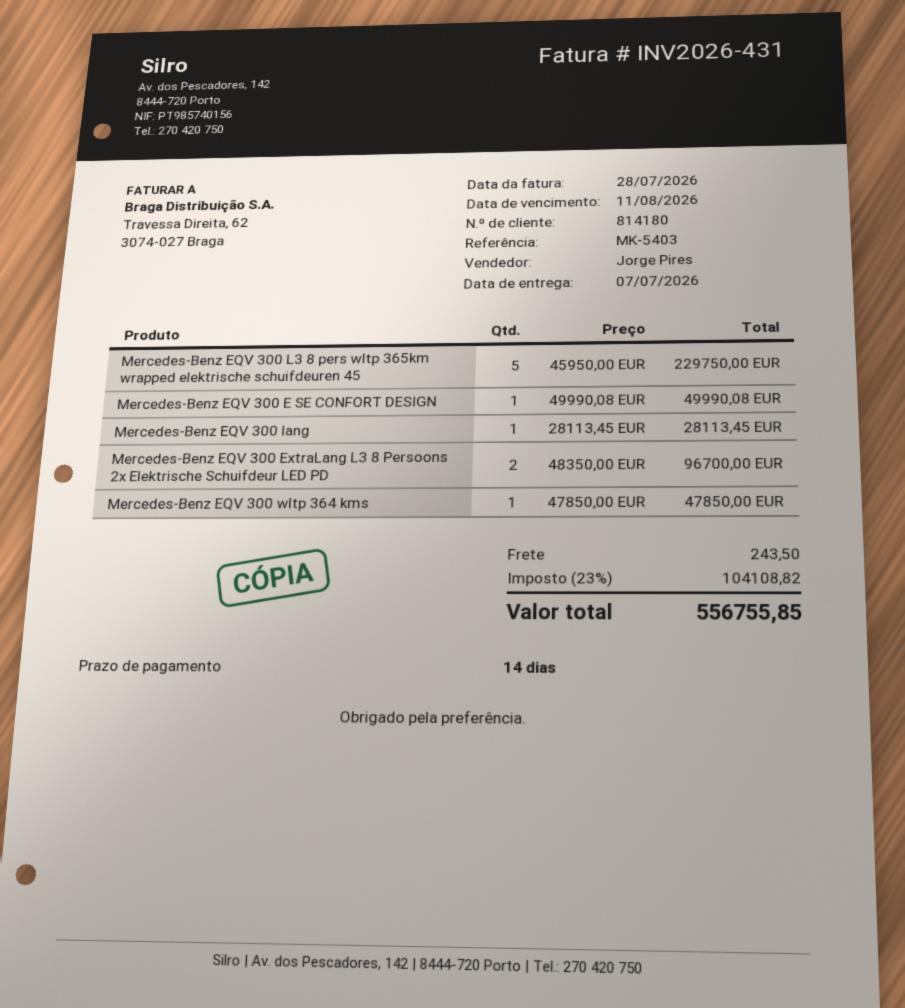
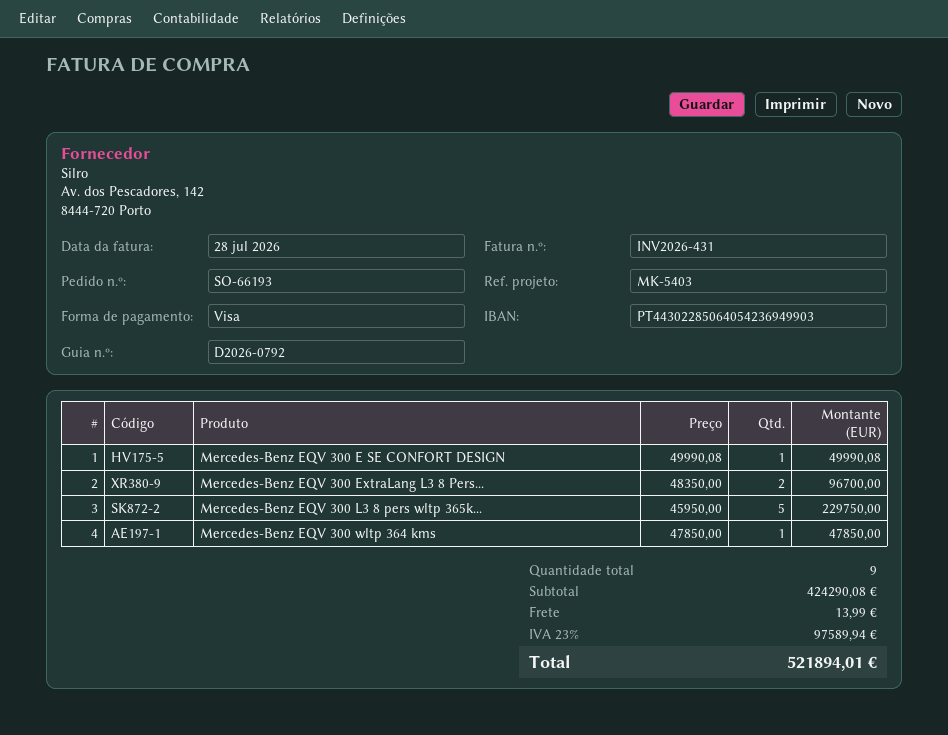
Mercedes-Benz EQV 300 lang: 1 x 28113.45 = 28113.45 -> none
shipping: 243.50 -> 13.99
tax: 23% = 104108.82 -> 23% = 97589.94
total: 556755.85 -> 521894.01

